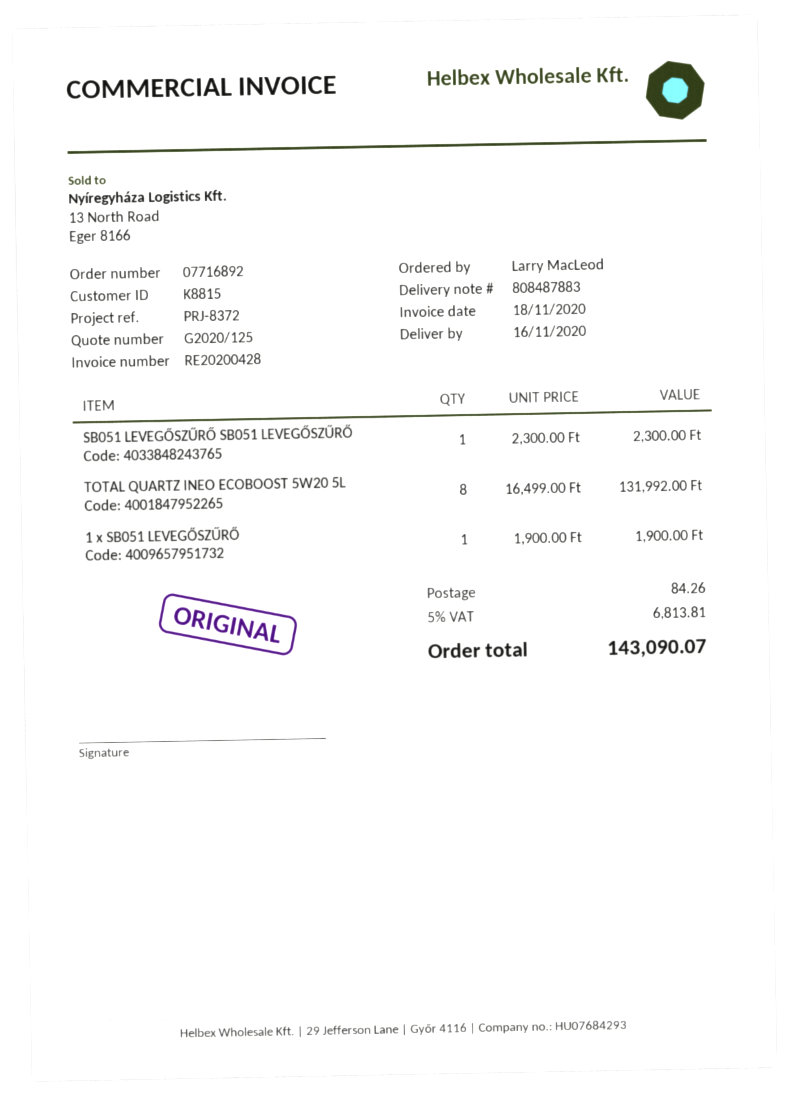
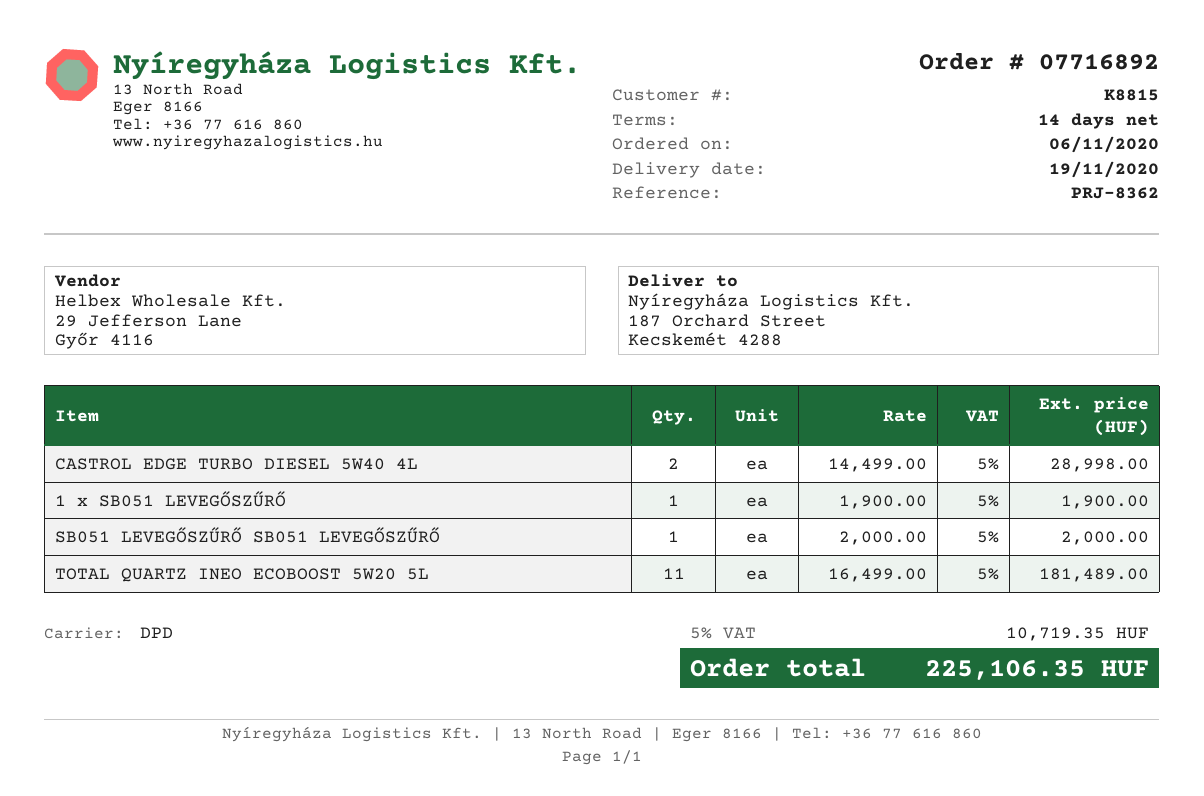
delivery date: 2020-11-16 -> 2020-11-19
reference: PRJ-8372 -> PRJ-8362
SB051 LEVEGŐSZŰRŐ SB051 LEVEGŐSZŰRŐ: 1 x 2300.00 = 2300.00 -> 1 x 2000.00 = 2000.00
TOTAL QUARTZ INEO ECOBOOST 5W20 5L: 8 x 16499.00 = 131992.00 -> 11 x 16499.00 = 181489.00
CASTROL EDGE TURBO DIESEL 5W40 4L: none -> 2 x 14499.00 = 28998.00
shipping: 84.26 -> none
tax: 5% = 6813.81 -> 5% = 10719.35
total: 143090.07 -> 225106.35

